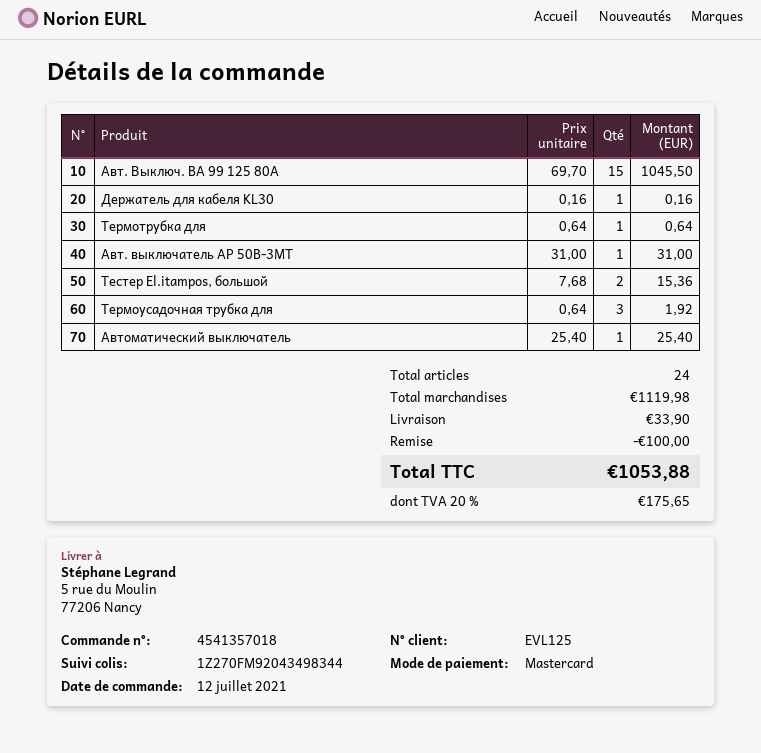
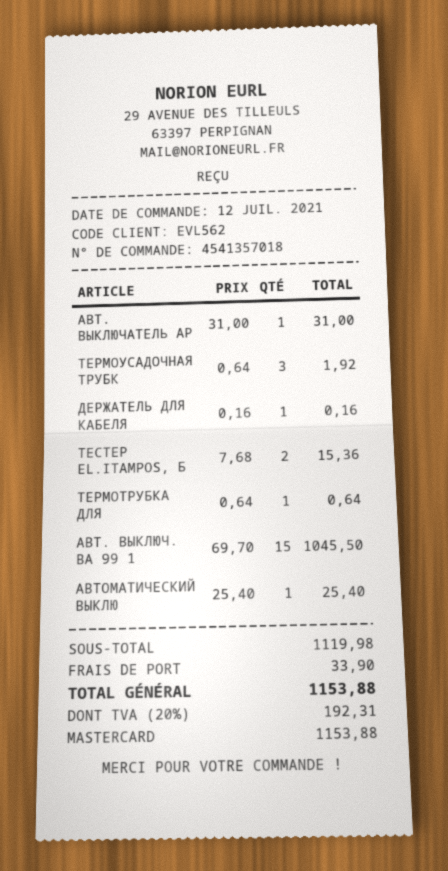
customer number: EVL125 -> EVL562
discount: 100.00 -> none
tax: 20% = 175.65 -> 20% = 192.31
total: 1053.88 -> 1153.88

